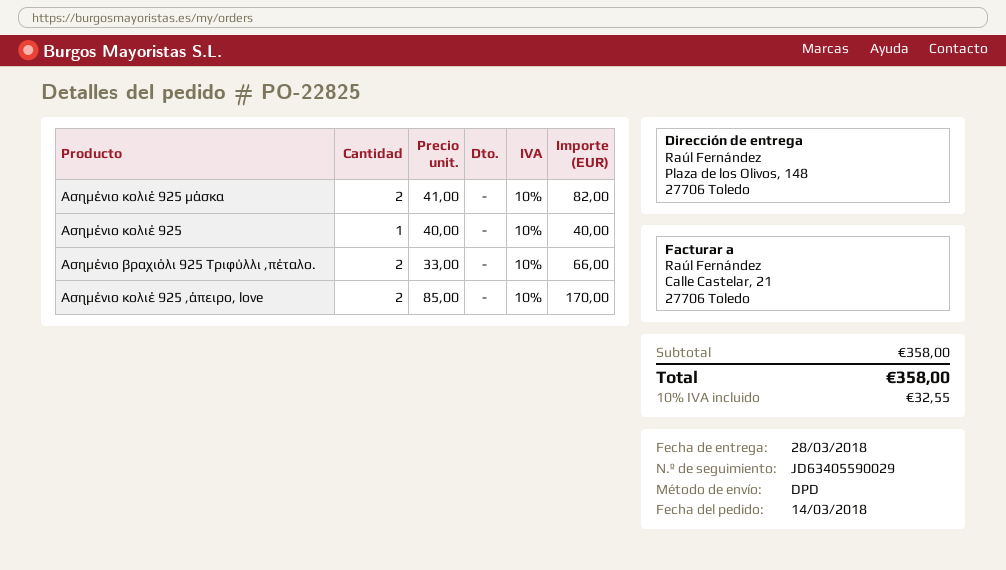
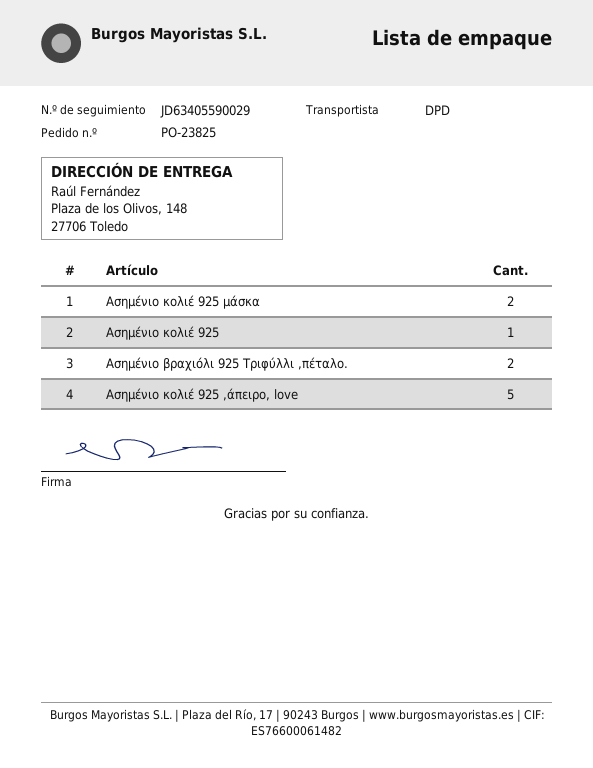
order number: PO-22825 -> PO-23825
Ασημένιο κολιέ 925 ,άπειρο, love: 2 -> 5

